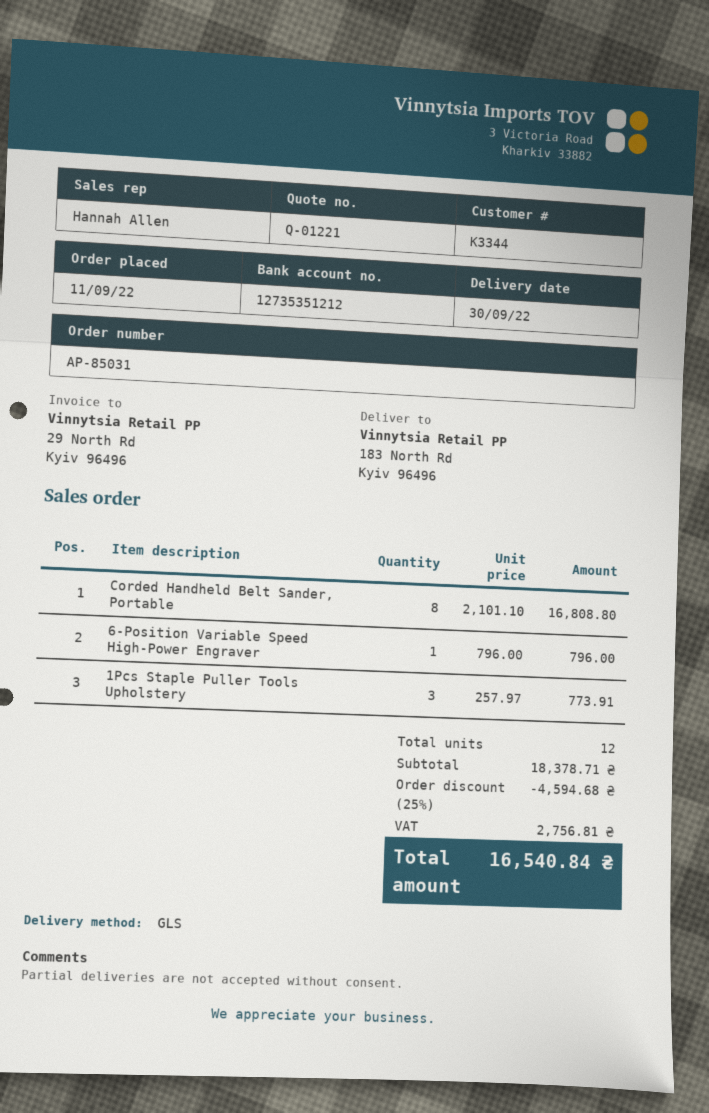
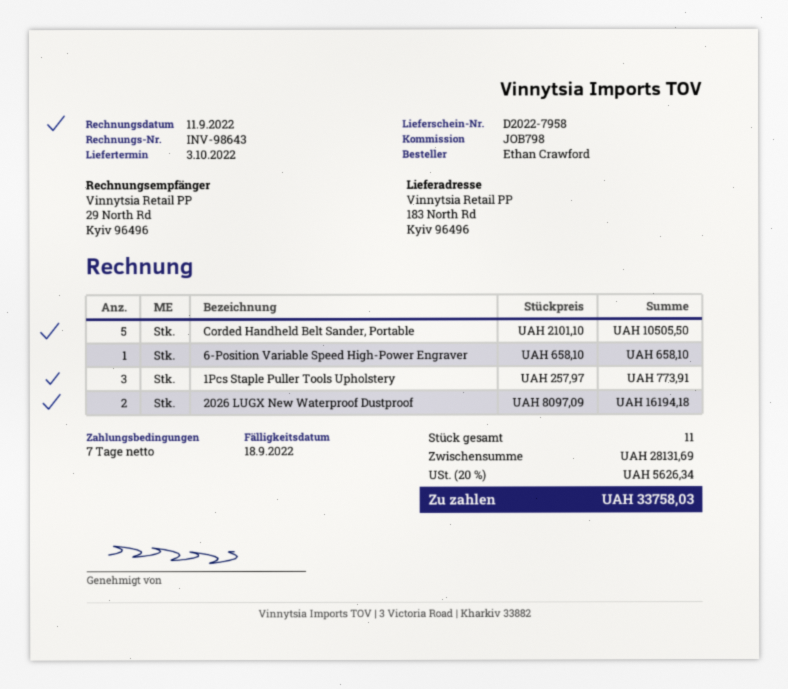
delivery date: 2022-09-30 -> 2022-10-03
Corded Handheld Belt Sander, Portable: 8 x 2101.10 = 16808.80 -> 5 x 2101.10 = 10505.50
6-Position Variable Speed High-Power Engraver: 1 x 796.00 = 796.00 -> 1 x 658.10 = 658.10
2026 LUGX New Waterproof Dustproof: none -> 2 x 8097.09 = 16194.18
total quantity: 12 -> 11
subtotal: 18378.71 -> 28131.69
discount: 25% = 4594.68 -> none
tax: 2756.81 -> 5626.34
total: 16540.84 -> 33758.03

